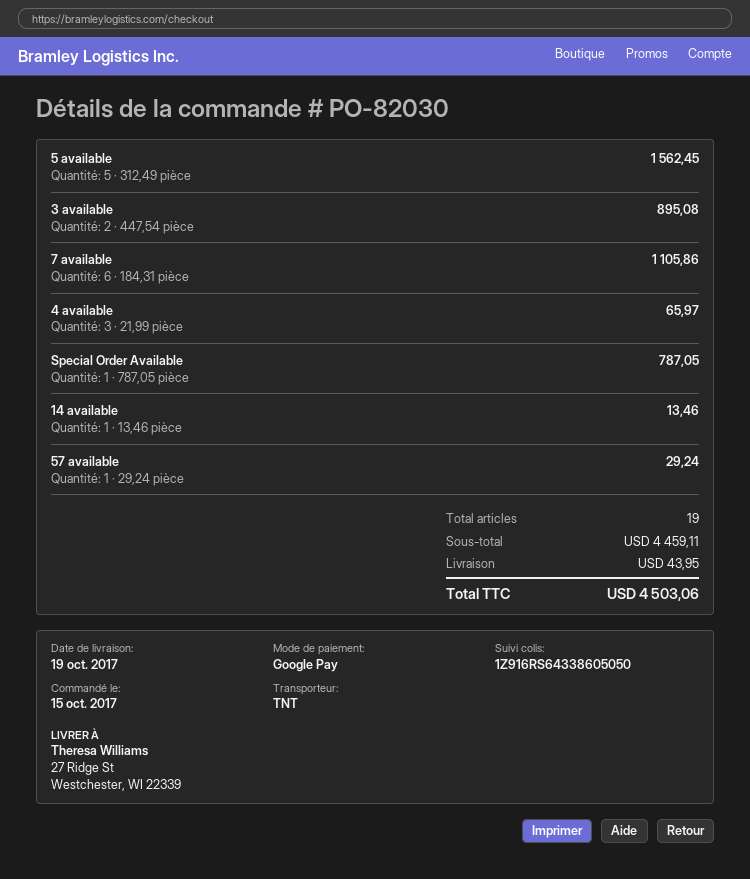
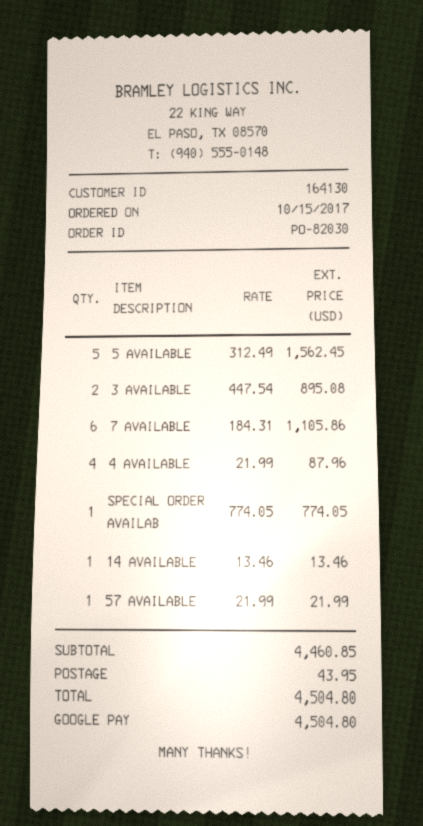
4 available: 3 x 21.99 = 65.97 -> 4 x 21.99 = 87.96
Special Order Available: 1 x 787.05 = 787.05 -> 1 x 774.05 = 774.05
57 available: 1 x 29.24 = 29.24 -> 1 x 21.99 = 21.99
subtotal: 4459.11 -> 4460.85
total: 4503.06 -> 4504.80

